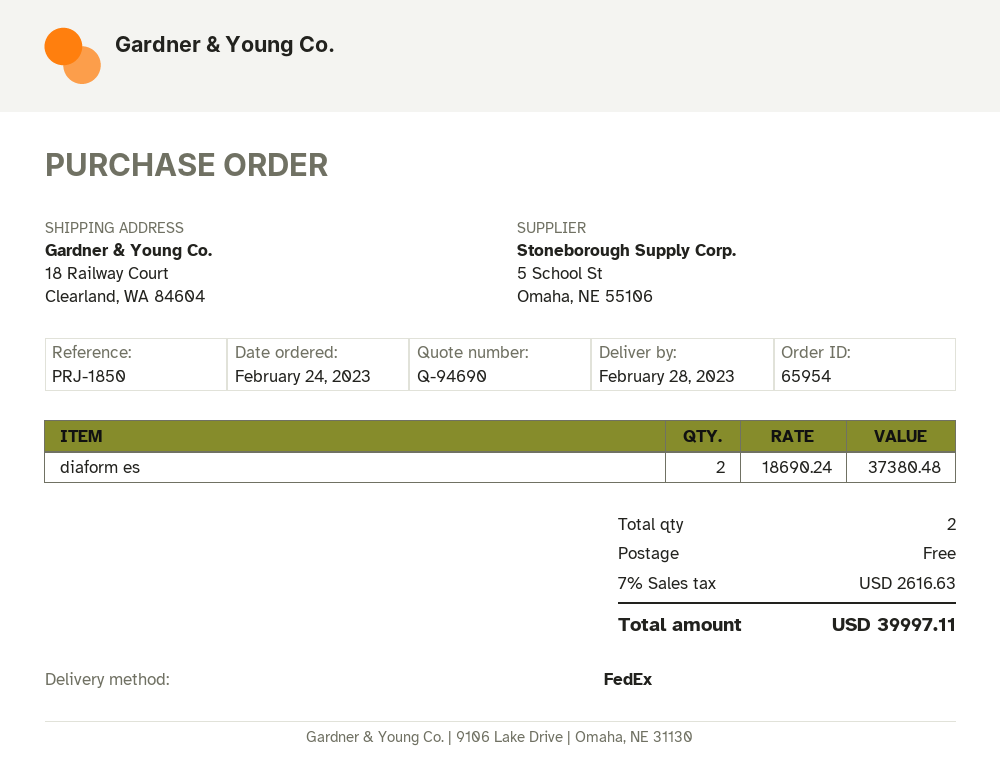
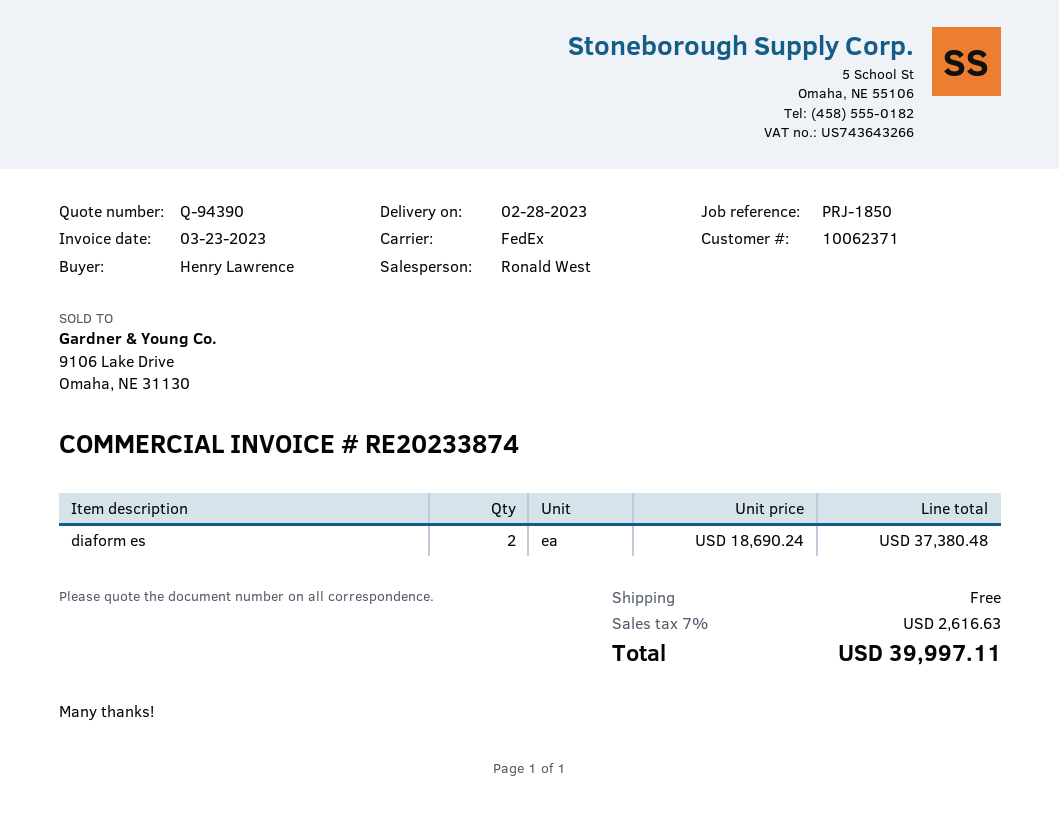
quote number: Q-94690 -> Q-94390

